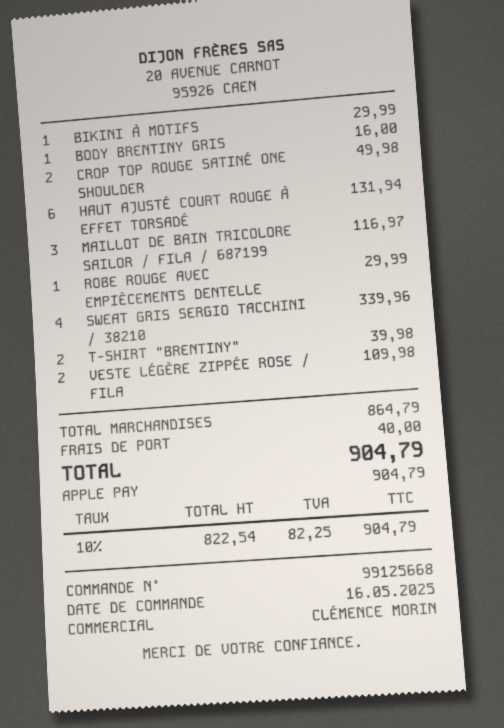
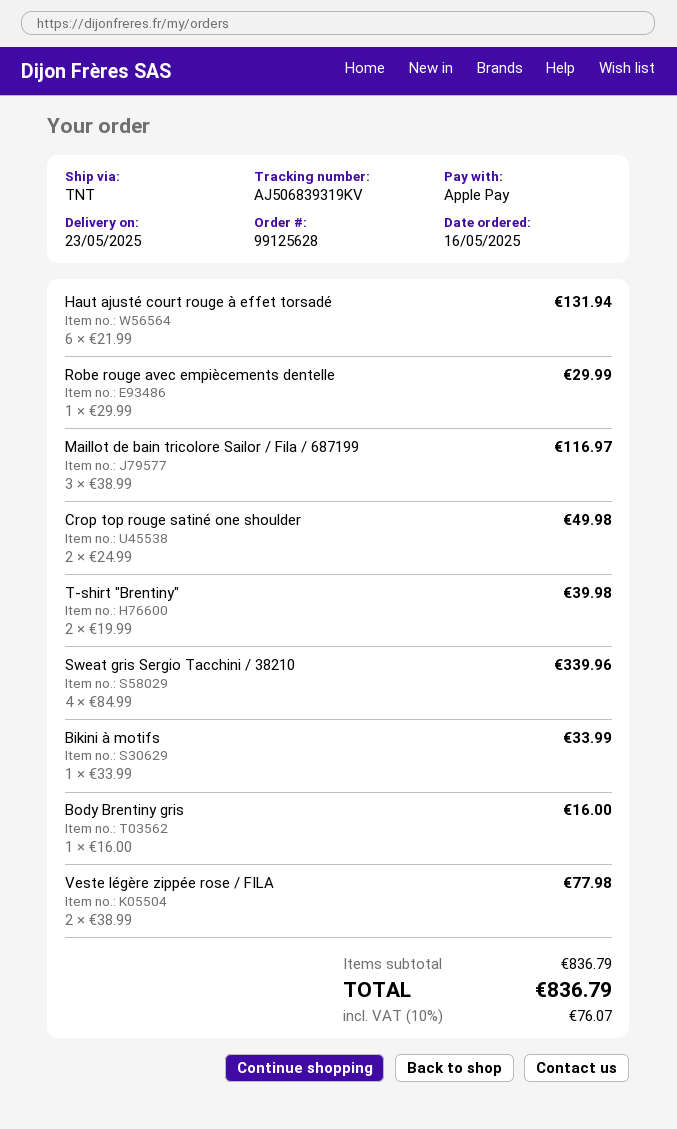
order number: 99125668 -> 99125628
BIKINI À MOTIFS: 1 for 29.99 -> 1 for 33.99
VESTE LÉGÈRE ZIPPÉE ROSE / FILA: 2 for 109.98 -> 2 for 77.98
subtotal: 864.79 -> 836.79
shipping: 40.00 -> none
tax: 10% = 82.25 -> 10% = 76.07
total: 904.79 -> 836.79

